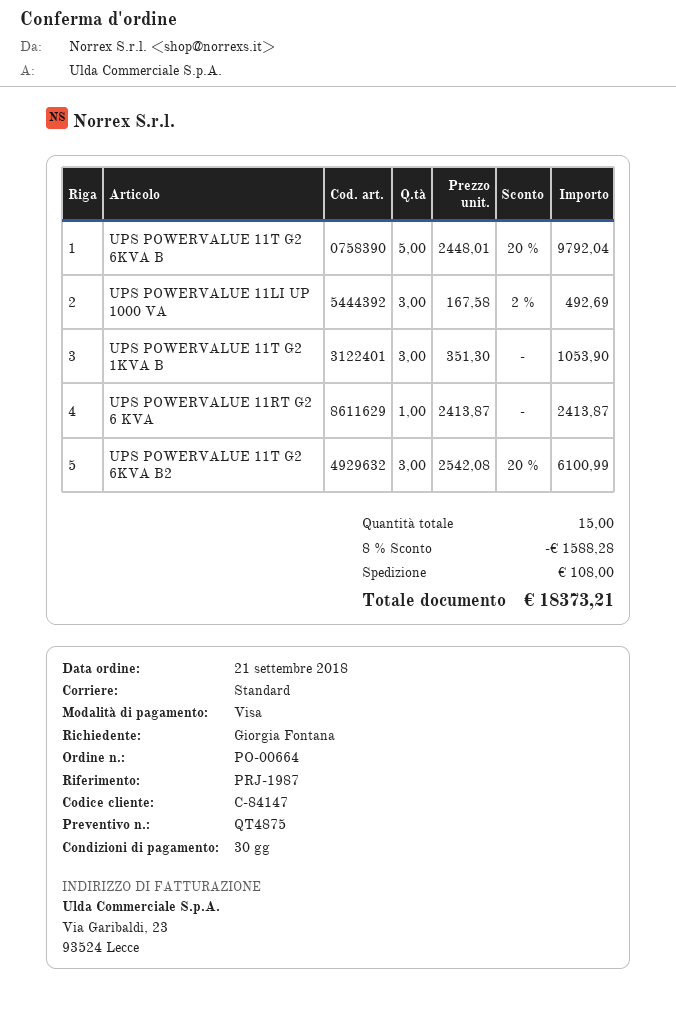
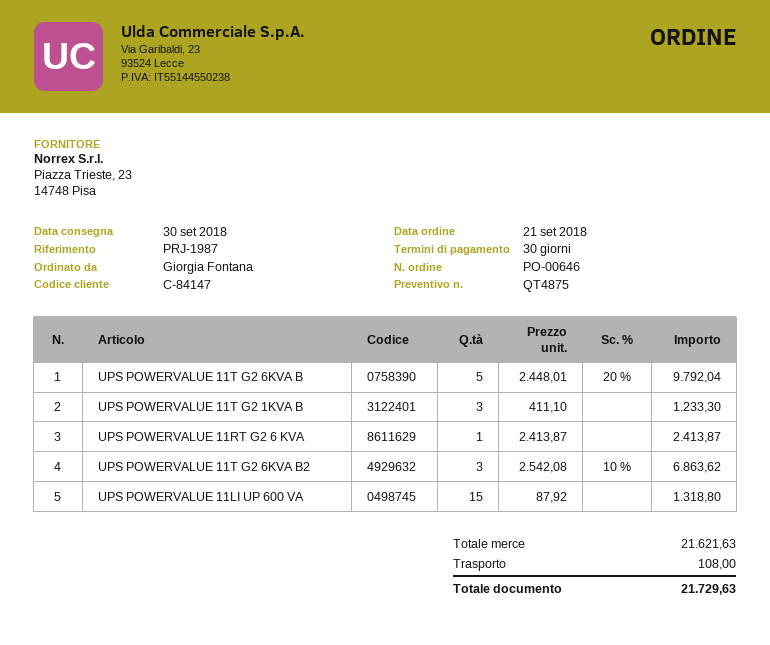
order number: PO-00664 -> PO-00646
UPS POWERVALUE 11LI UP 1000 VA: 3 x 167.58 - 2% = 492.69 -> none
UPS POWERVALUE 11T G2 1KVA B: 3 x 351.30 = 1053.90 -> 3 x 411.10 = 1233.30
UPS POWERVALUE 11T G2 6KVA B2: 3 x 2542.08 - 20% = 6100.99 -> 3 x 2542.08 - 10% = 6863.62
UPS POWERVALUE 11LI UP 600 VA: none -> 15 x 87.92 = 1318.80
discount: 8% = 1588.28 -> none
total: 18373.21 -> 21729.63

